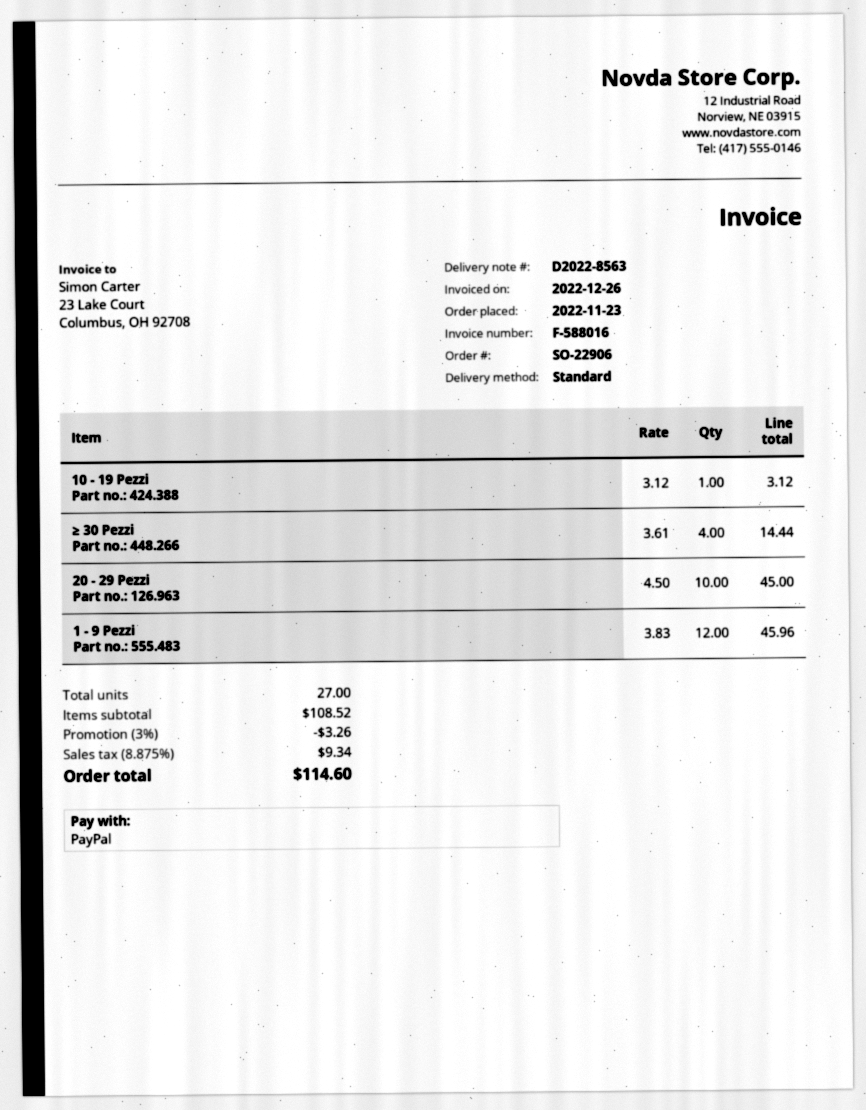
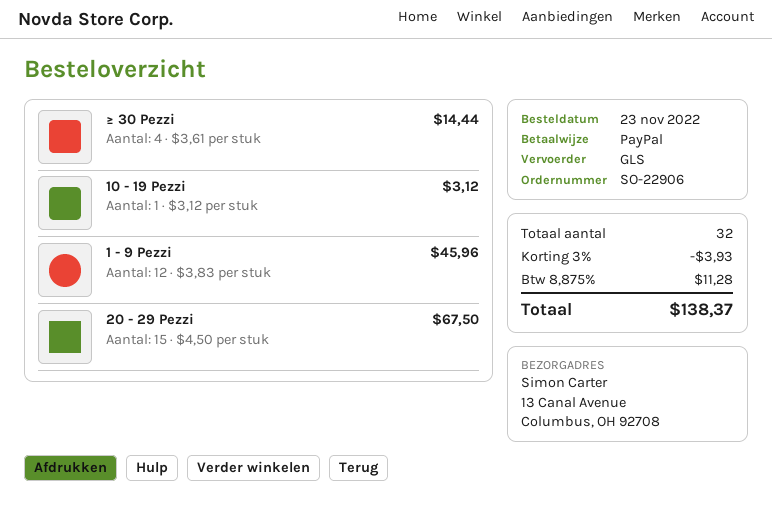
shipping method: standard -> GLS
20 - 29 Pezzi: 10 x 4.50 = 45.00 -> 15 x 4.50 = 67.50
total quantity: 27 -> 32
discount: 3% = 3.26 -> 3% = 3.93
tax: 8.875% = 9.34 -> 8.875% = 11.28
total: 114.60 -> 138.37

